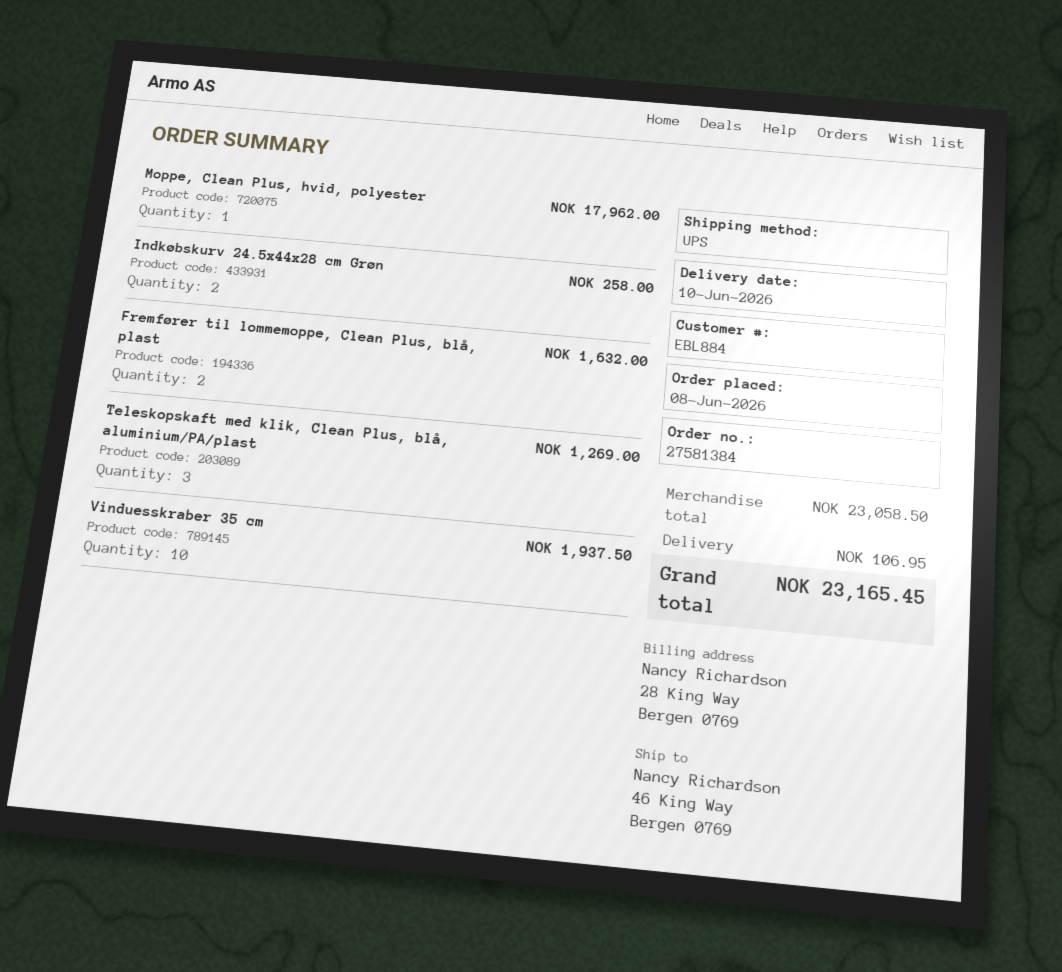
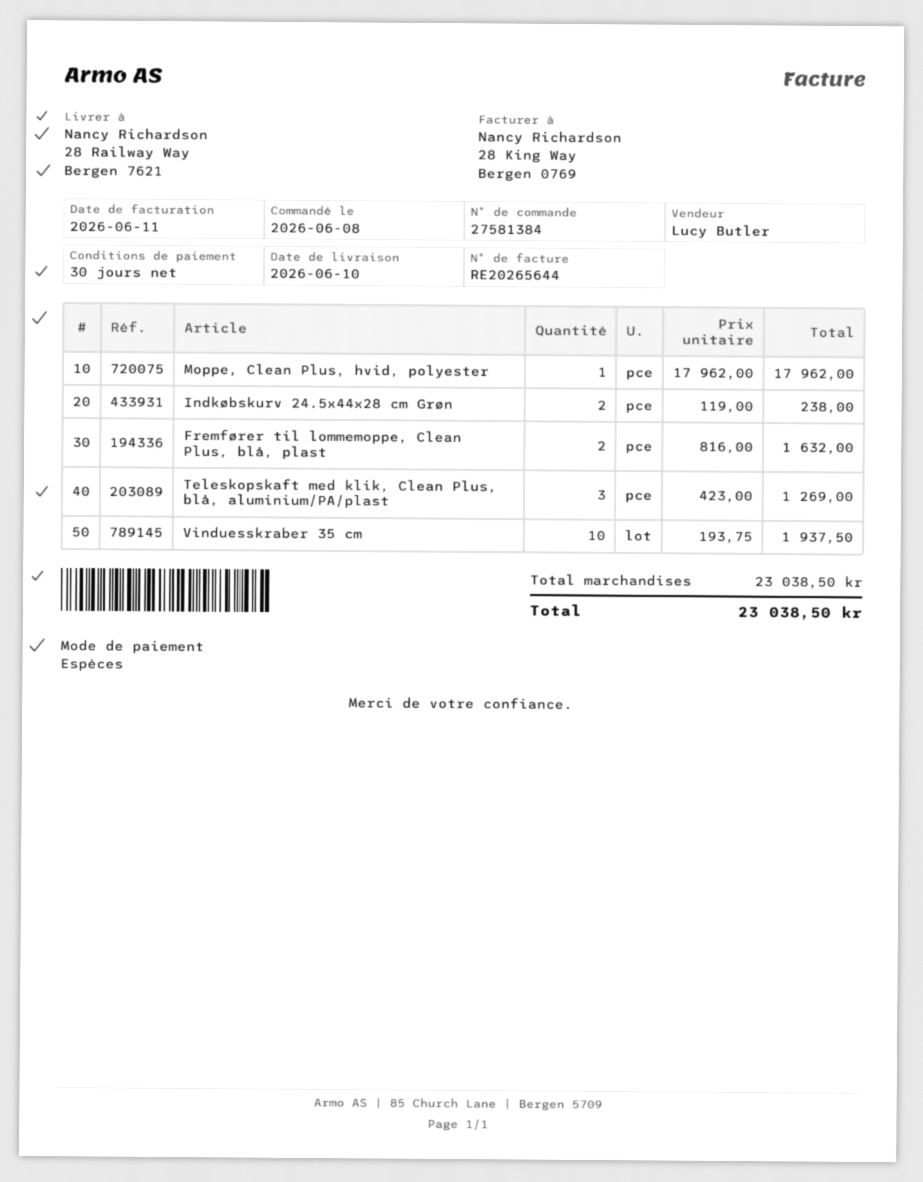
ship to: 46 King Way, Bergen 0769 -> 28 Railway Way, Bergen 7621
Indkøbskurv 24.5x44x28 cm Grøn: 2 for 258.00 -> 2 for 238.00
subtotal: 23058.50 -> 23038.50
shipping: 106.95 -> none
total: 23165.45 -> 23038.50

